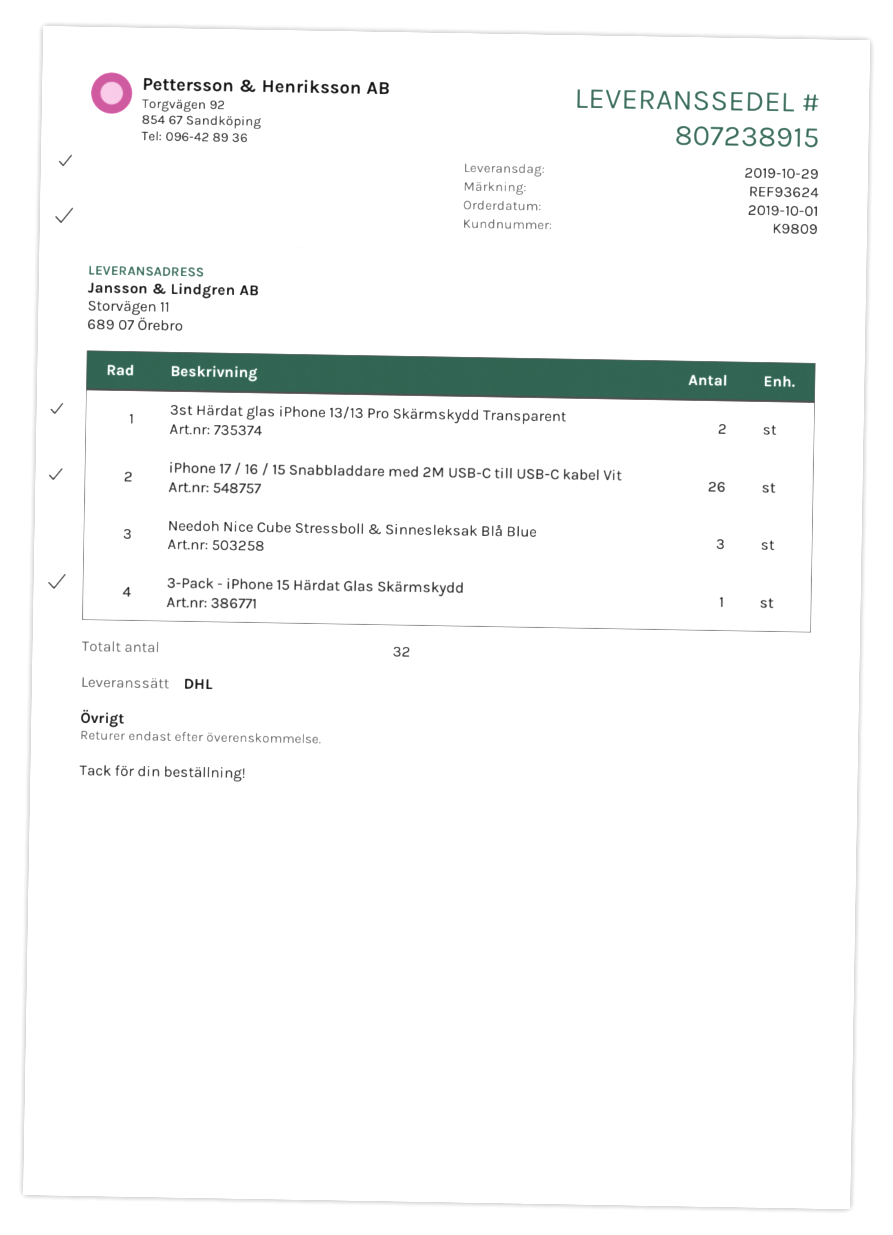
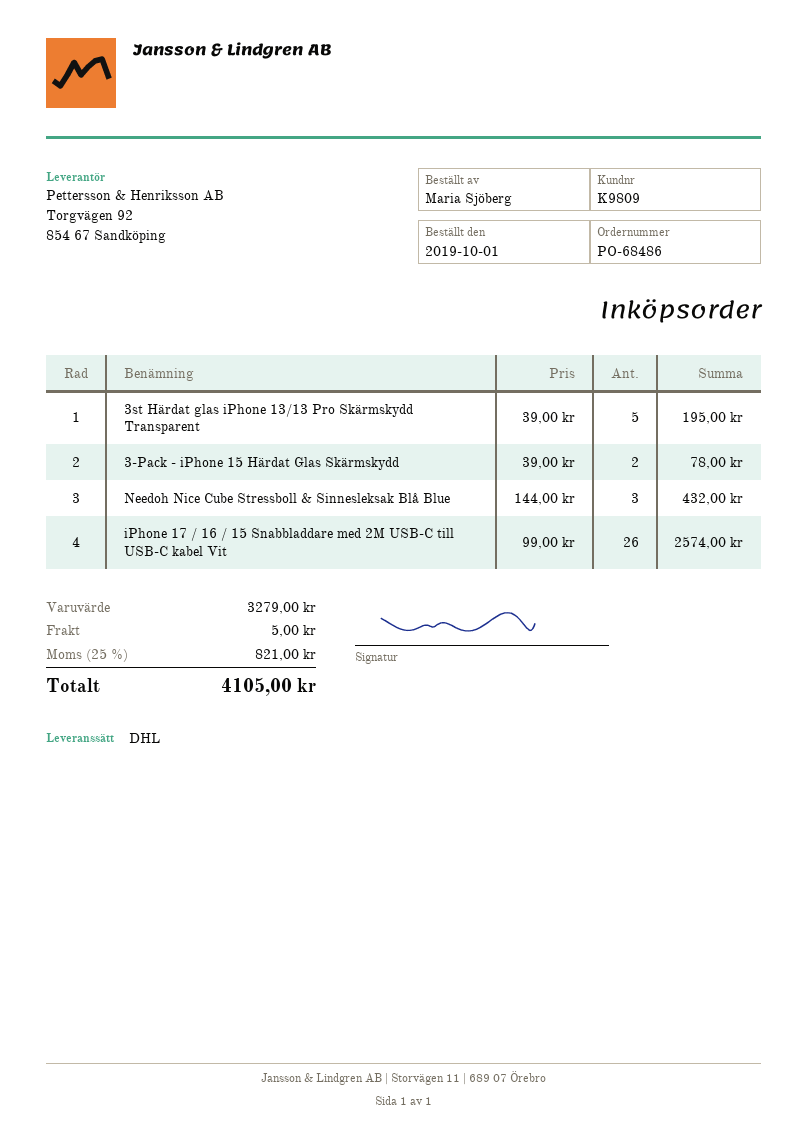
3st Härdat glas iPhone 13/13 Pro Skärmskydd Transparent: 2 -> 5
3-Pack - iPhone 15 Härdat Glas Skärmskydd: 1 -> 2

